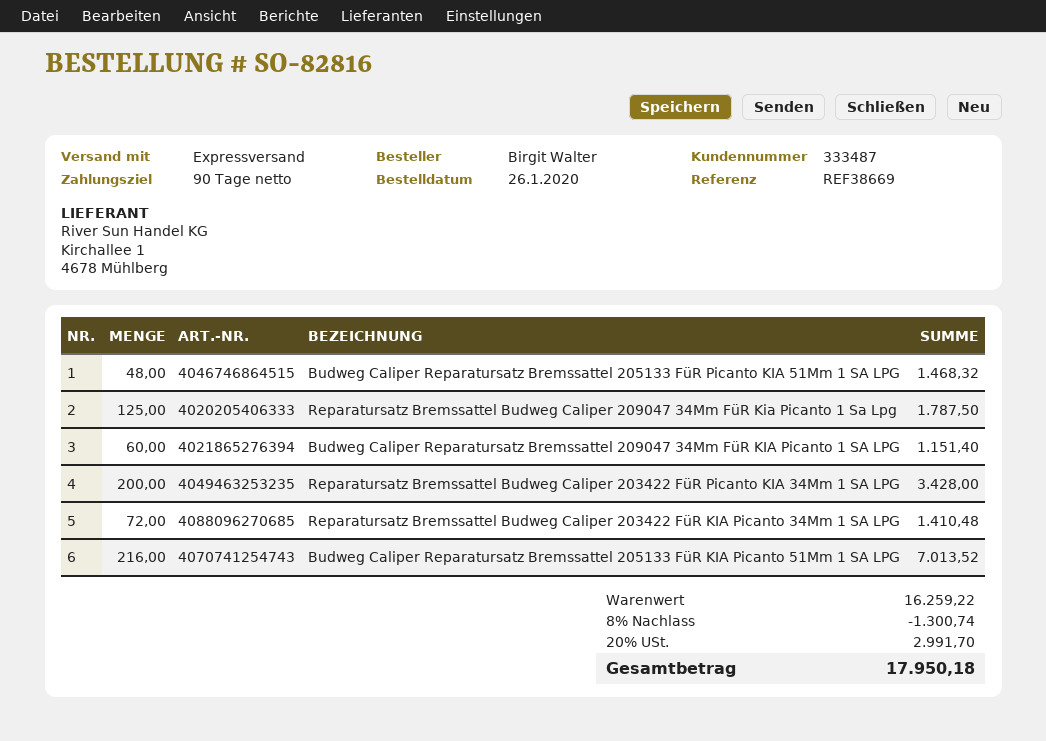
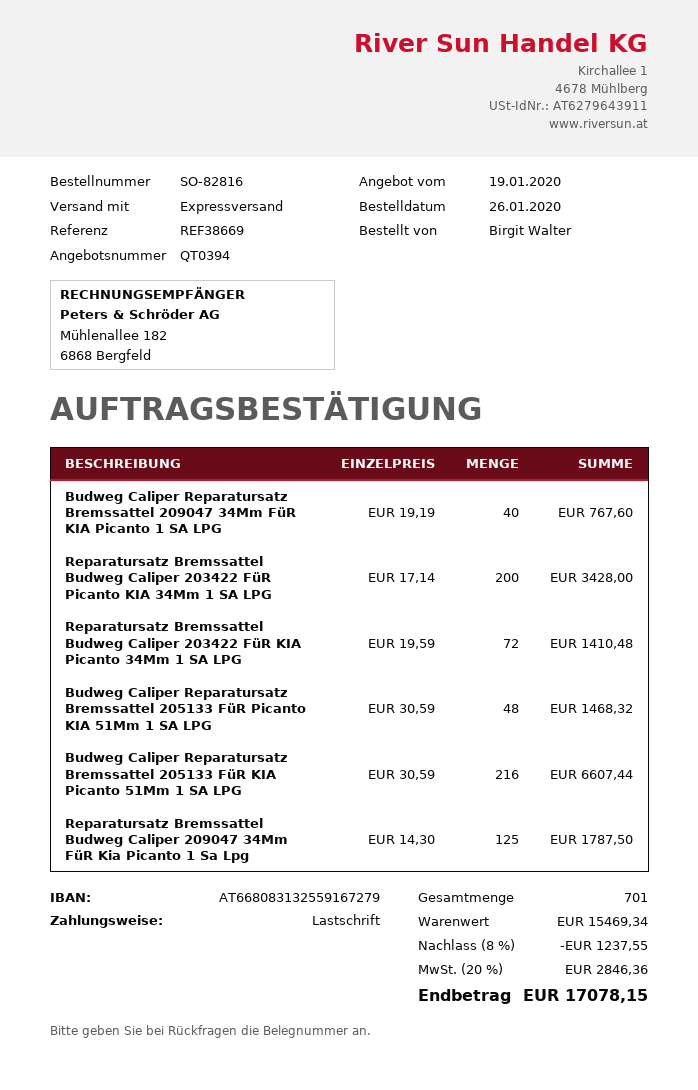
Budweg Caliper Reparatursatz Bremssattel 209047 34Mm FüR KIA Picanto 1 SA LPG: 60 for 1151.40 -> 40 for 767.60
Budweg Caliper Reparatursatz Bremssattel 205133 FüR KIA Picanto 51Mm 1 SA LPG: 216 for 7013.52 -> 216 for 6607.44
subtotal: 16259.22 -> 15469.34
discount: 8% = 1300.74 -> 8% = 1237.55
tax: 20% = 2991.70 -> 20% = 2846.36
total: 17950.18 -> 17078.15

